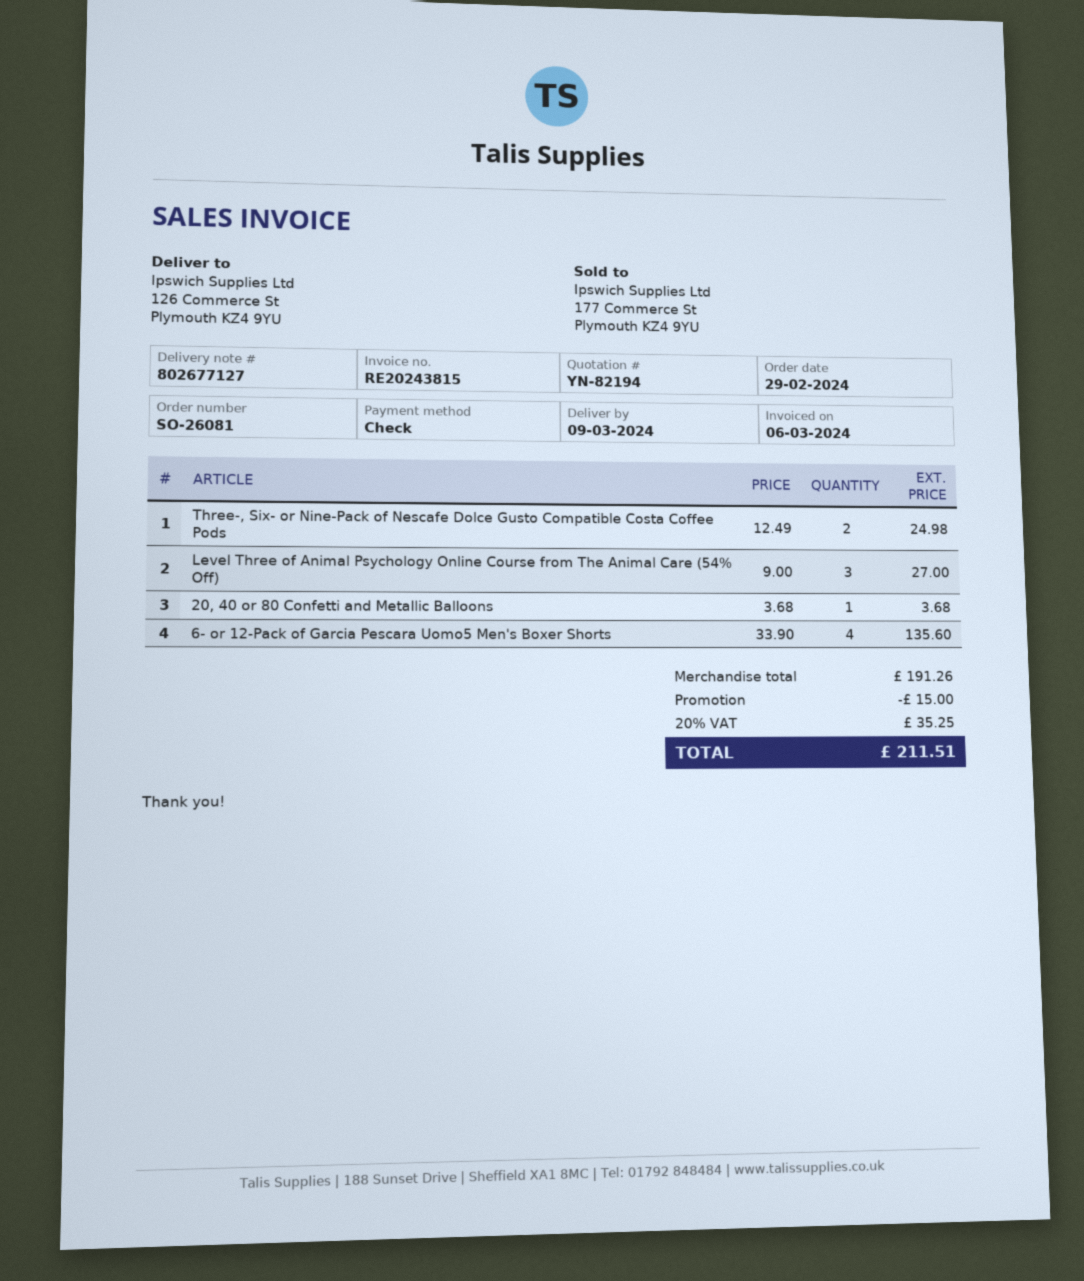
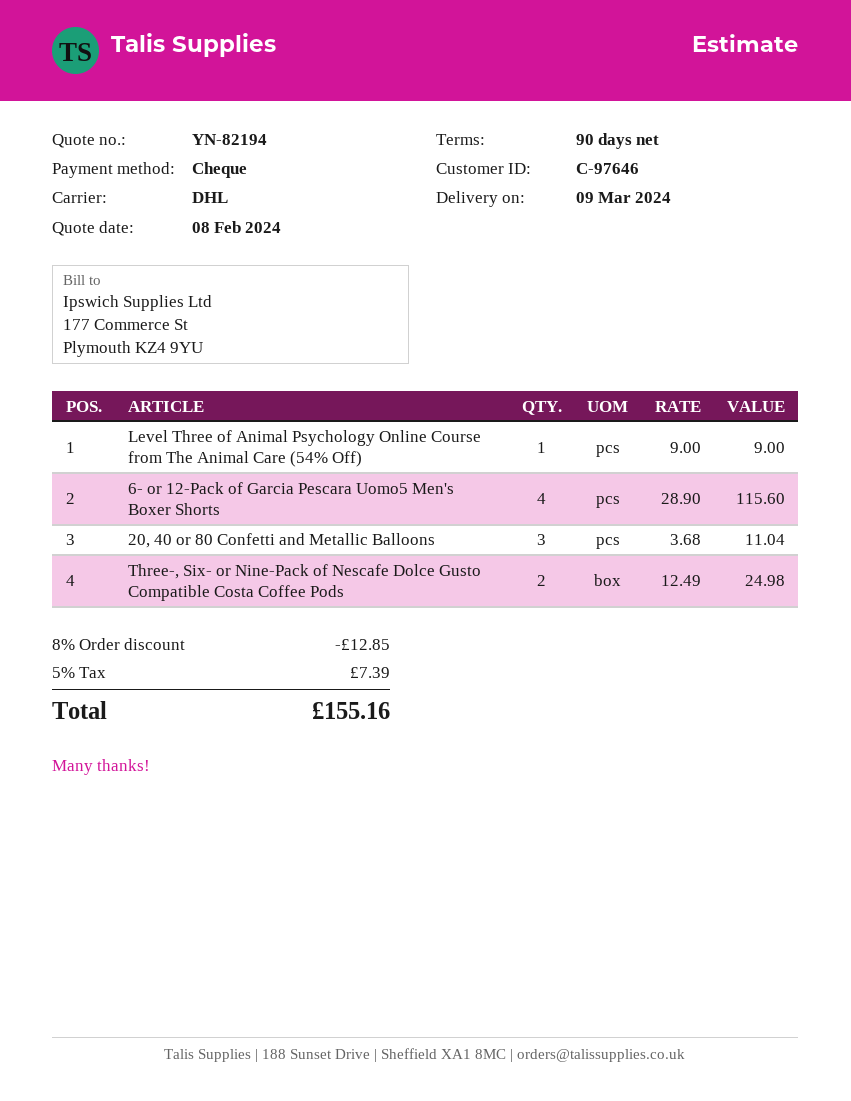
Level Three of Animal Psychology Online Course from The Animal Care (54% Off): 3 x 9.00 = 27.00 -> 1 x 9.00 = 9.00
20, 40 or 80 Confetti and Metallic Balloons: 1 x 3.68 = 3.68 -> 3 x 3.68 = 11.04
6- or 12-Pack of Garcia Pescara Uomo5 Men's Boxer Shorts: 4 x 33.90 = 135.60 -> 4 x 28.90 = 115.60
discount: 15.00 -> 12.85
tax: 20% = 35.25 -> 5% = 7.39
total: 211.51 -> 155.16

